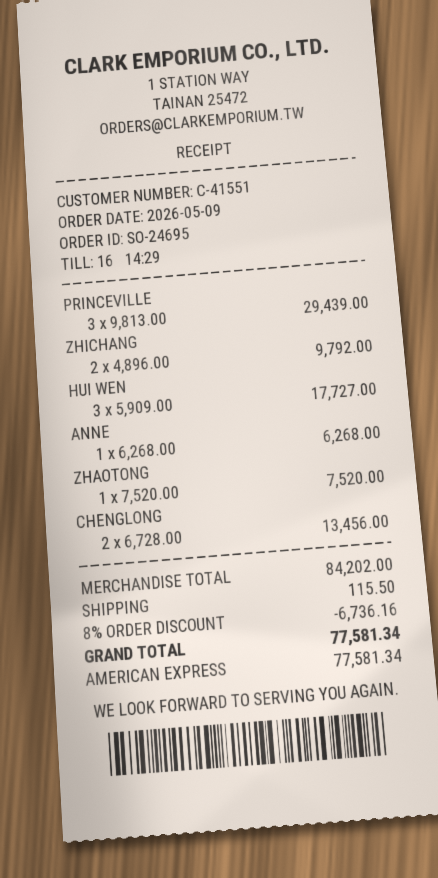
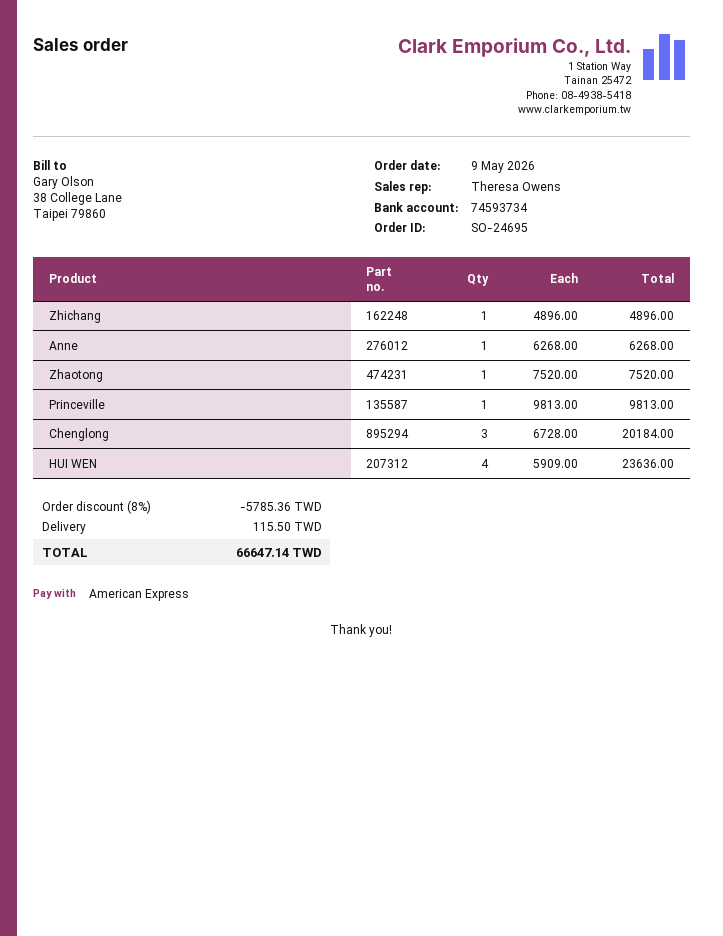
PRINCEVILLE: 3 x 9813.00 = 29439.00 -> 1 x 9813.00 = 9813.00
ZHICHANG: 2 x 4896.00 = 9792.00 -> 1 x 4896.00 = 4896.00
HUI WEN: 3 x 5909.00 = 17727.00 -> 4 x 5909.00 = 23636.00
CHENGLONG: 2 x 6728.00 = 13456.00 -> 3 x 6728.00 = 20184.00
discount: 8% = 6736.16 -> 8% = 5785.36
total: 77581.34 -> 66647.14

